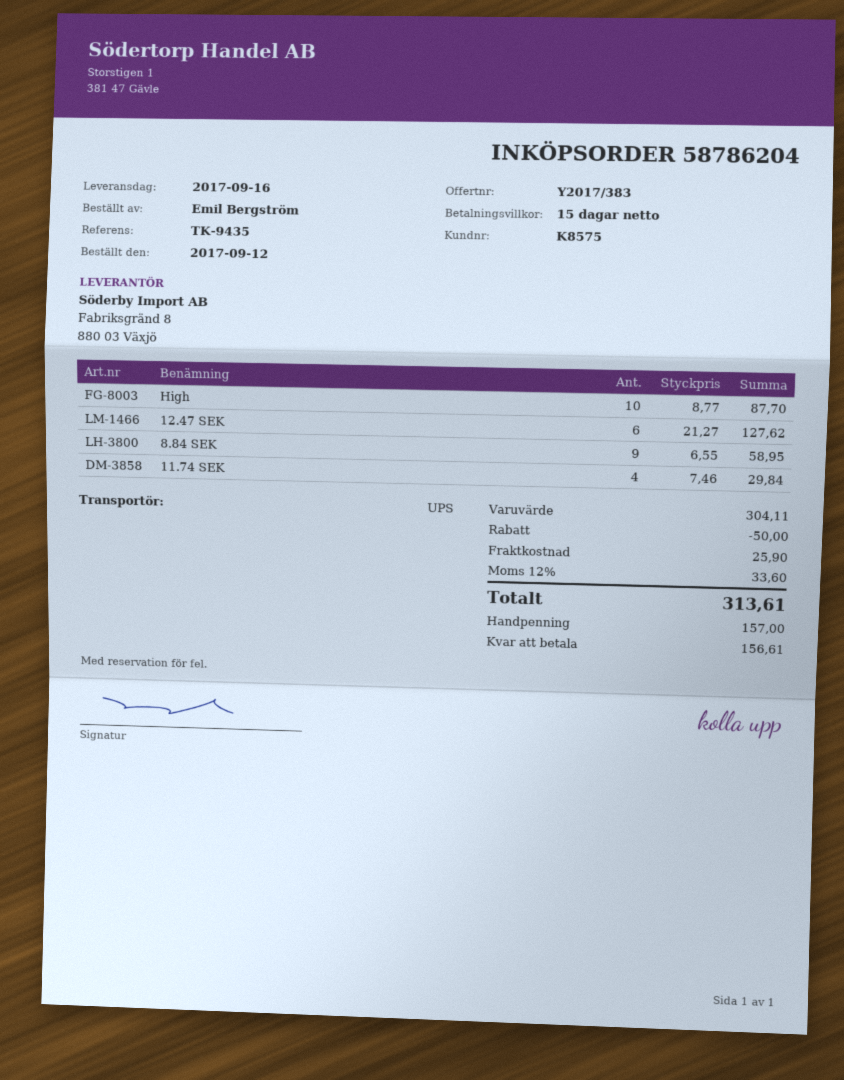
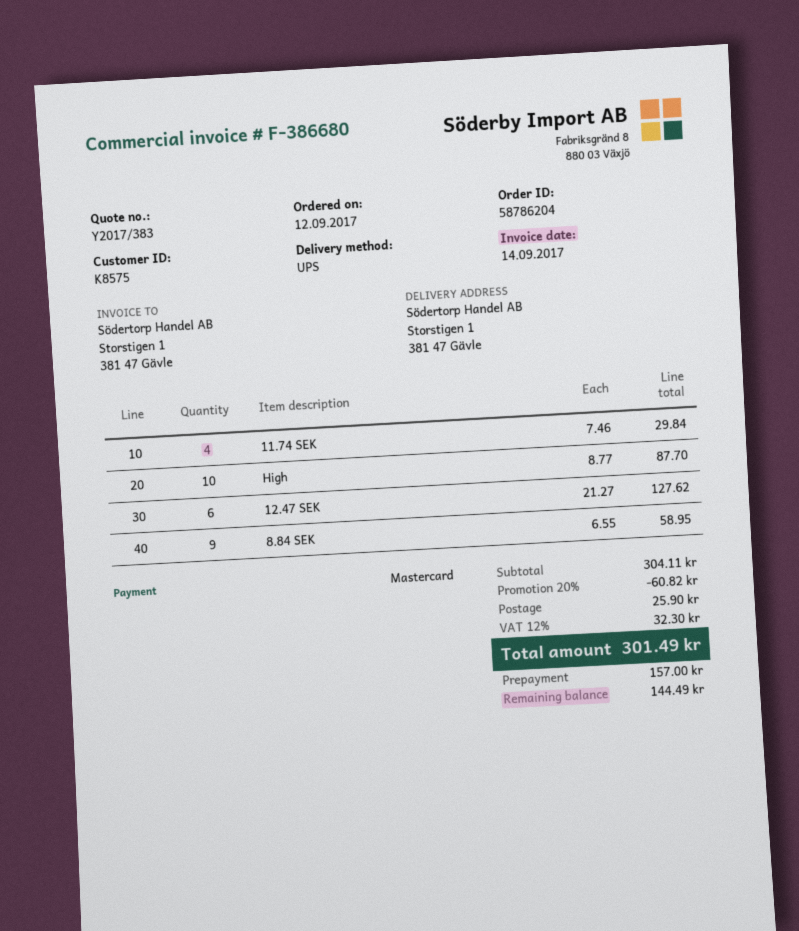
discount: 50.00 -> 60.82
tax: 12% = 33.60 -> 12% = 32.30
total: 313.61 -> 301.49
balance: 156.61 -> 144.49

